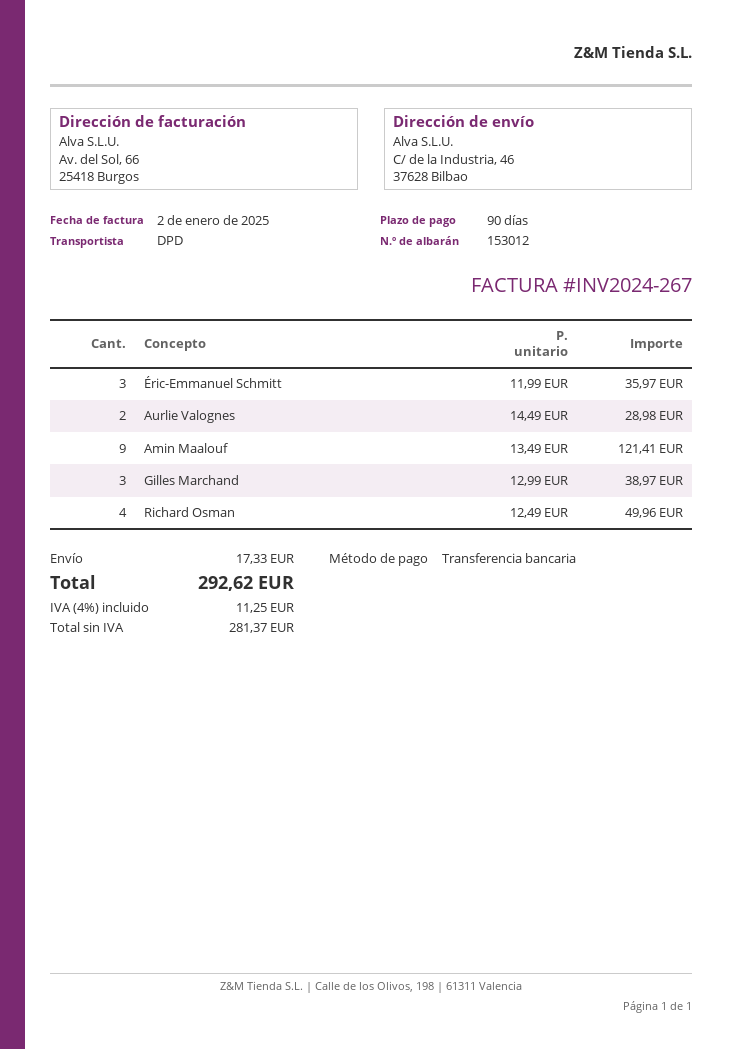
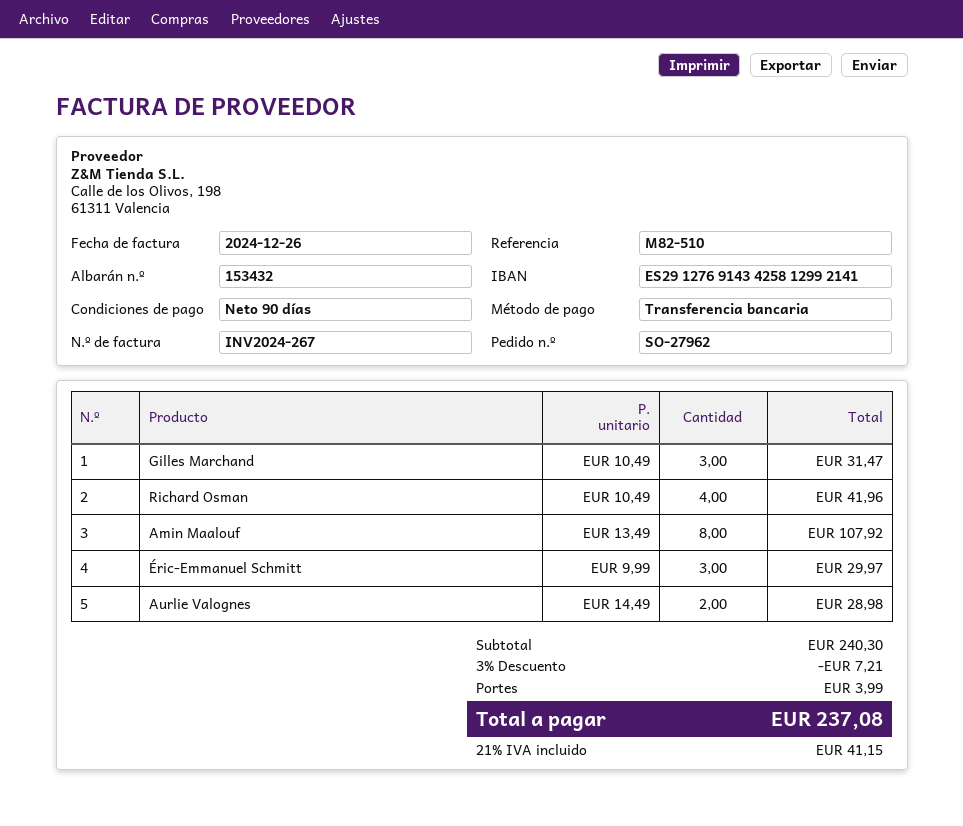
delivery note number: 153012 -> 153432
invoice date: 2025-01-02 -> 2024-12-26
Éric-Emmanuel Schmitt: 3 x 11.99 = 35.97 -> 3 x 9.99 = 29.97
Amin Maalouf: 9 x 13.49 = 121.41 -> 8 x 13.49 = 107.92
Gilles Marchand: 3 x 12.99 = 38.97 -> 3 x 10.49 = 31.47
Richard Osman: 4 x 12.49 = 49.96 -> 4 x 10.49 = 41.96
discount: none -> 3% = 7.21
shipping: 17.33 -> 3.99
tax: 4% = 11.25 -> 21% = 41.15
total: 292.62 -> 237.08

